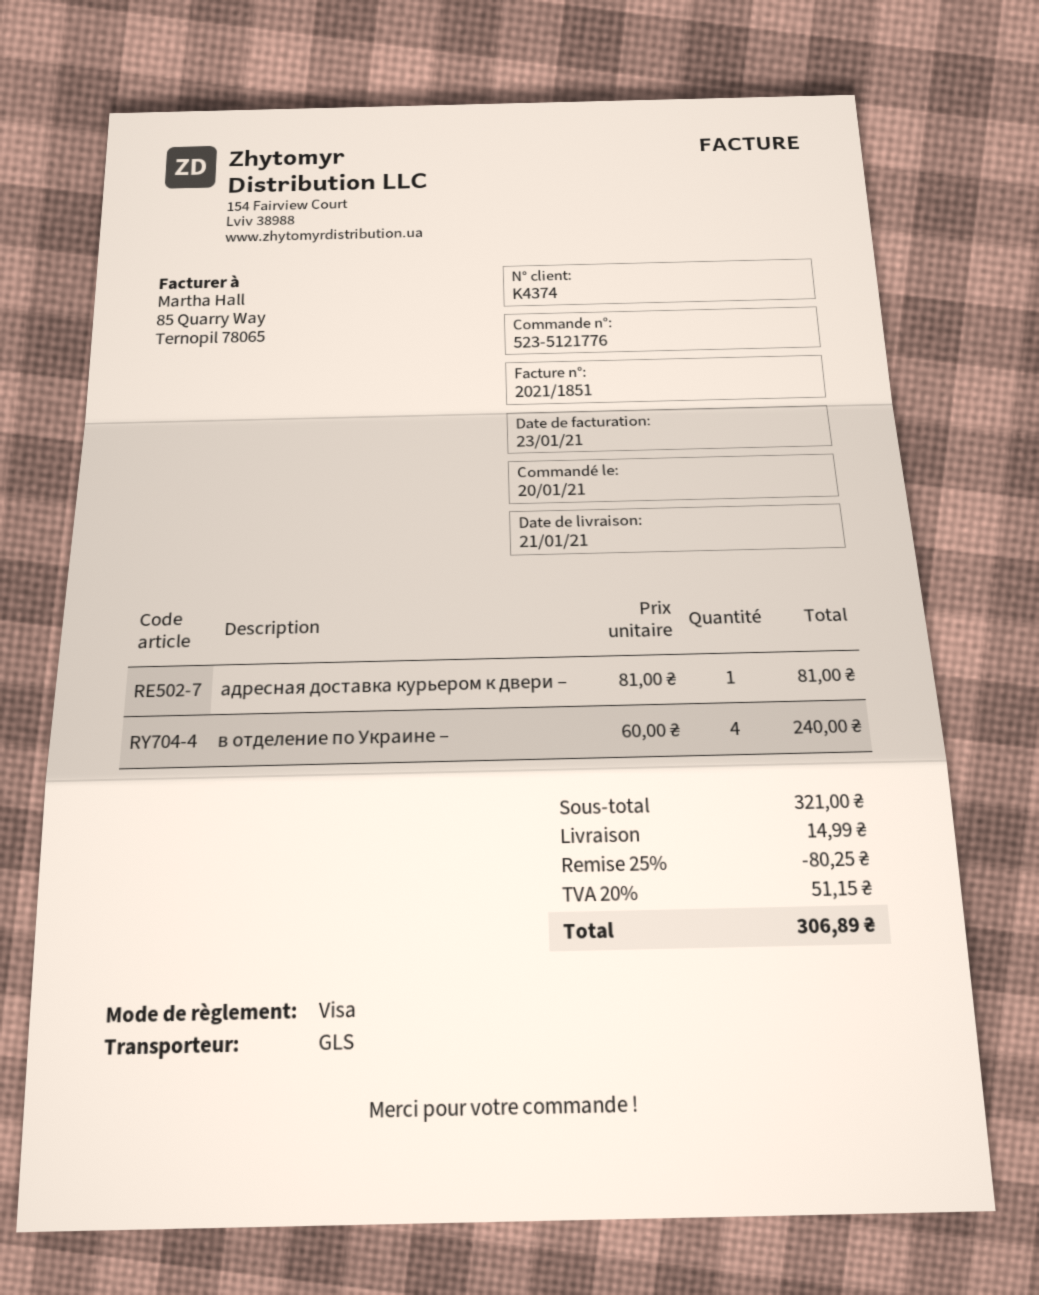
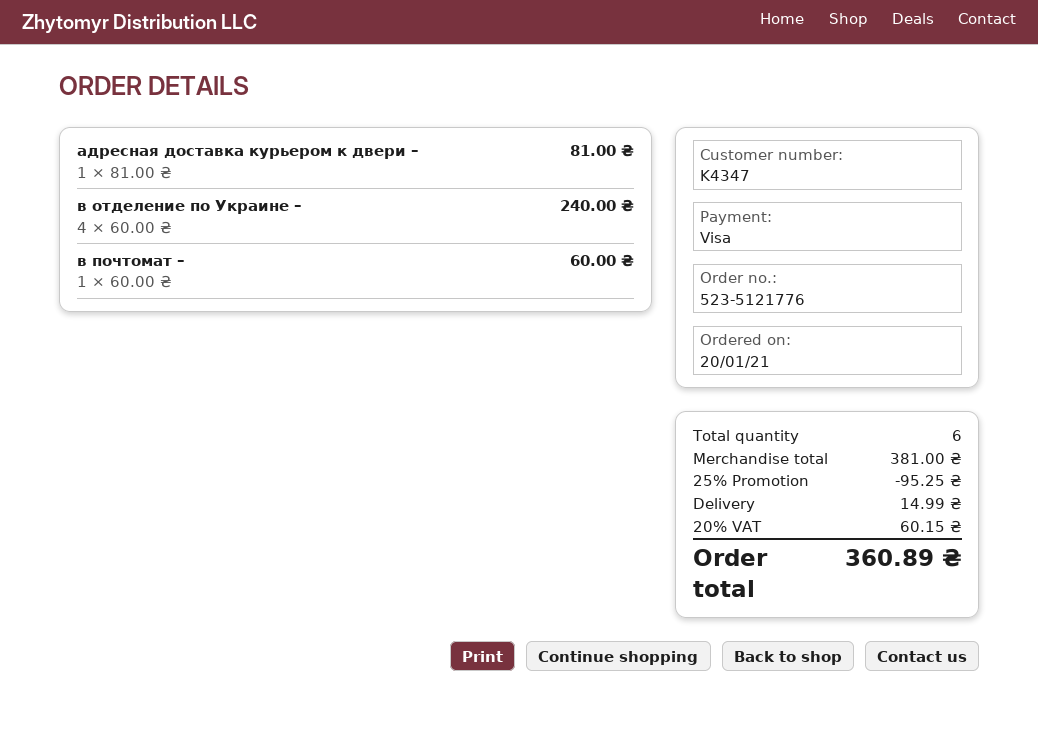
customer number: K4374 -> K4347
в почтомат –: none -> 1 x 60.00 = 60.00
subtotal: 321.00 -> 381.00
discount: 25% = 80.25 -> 25% = 95.25
tax: 20% = 51.15 -> 20% = 60.15
total: 306.89 -> 360.89

